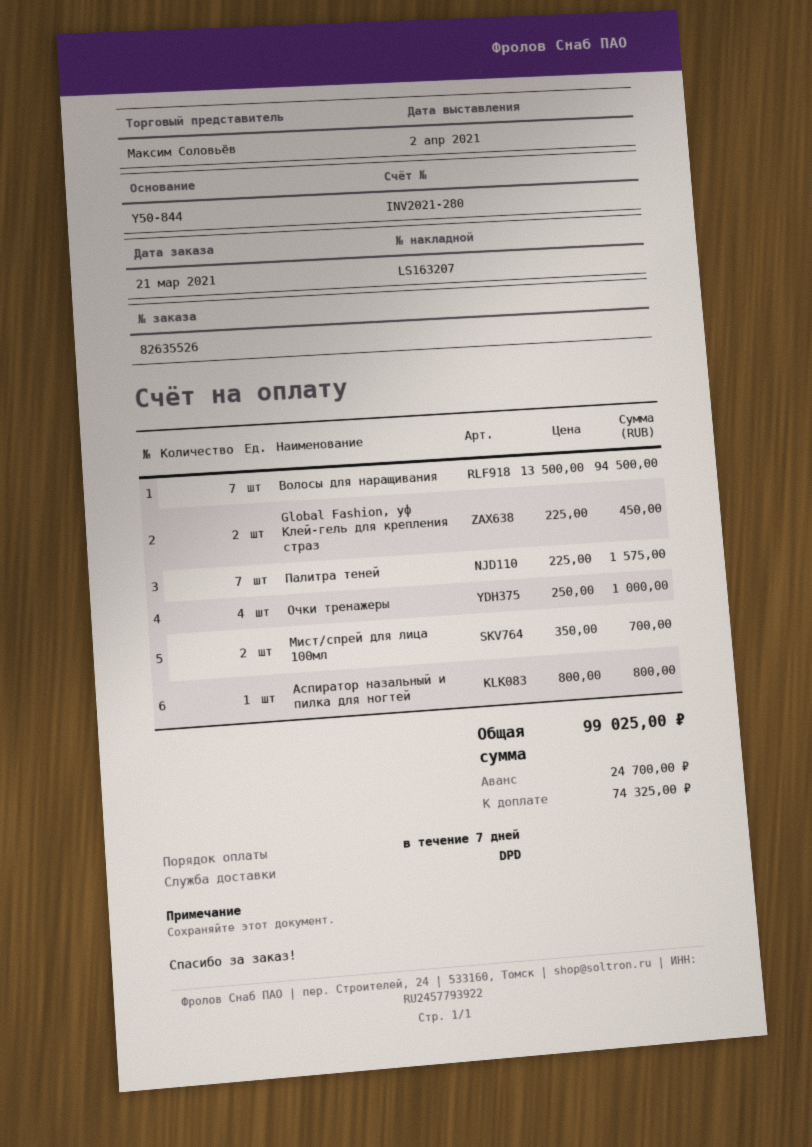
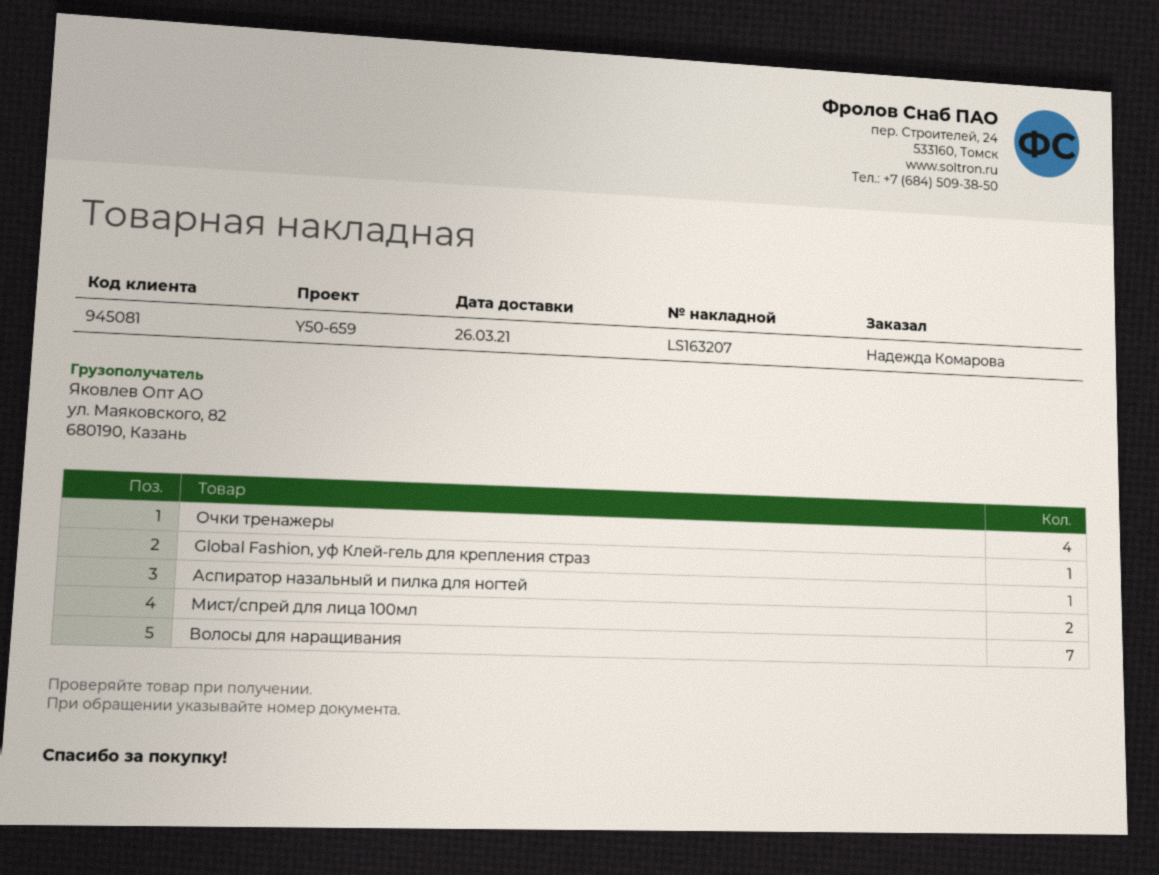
reference: Y50-844 -> Y50-659
Global Fashion, уф Клей-гель для крепления страз: 2 -> 1
Палитра теней: 7 -> none

